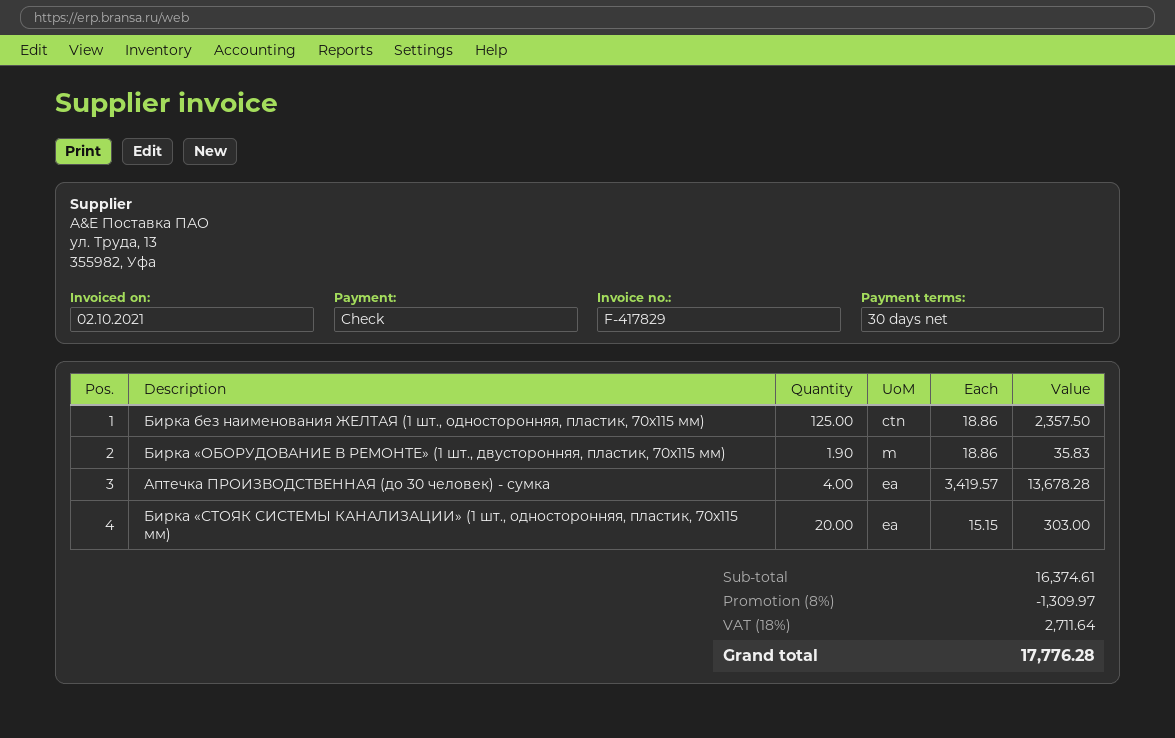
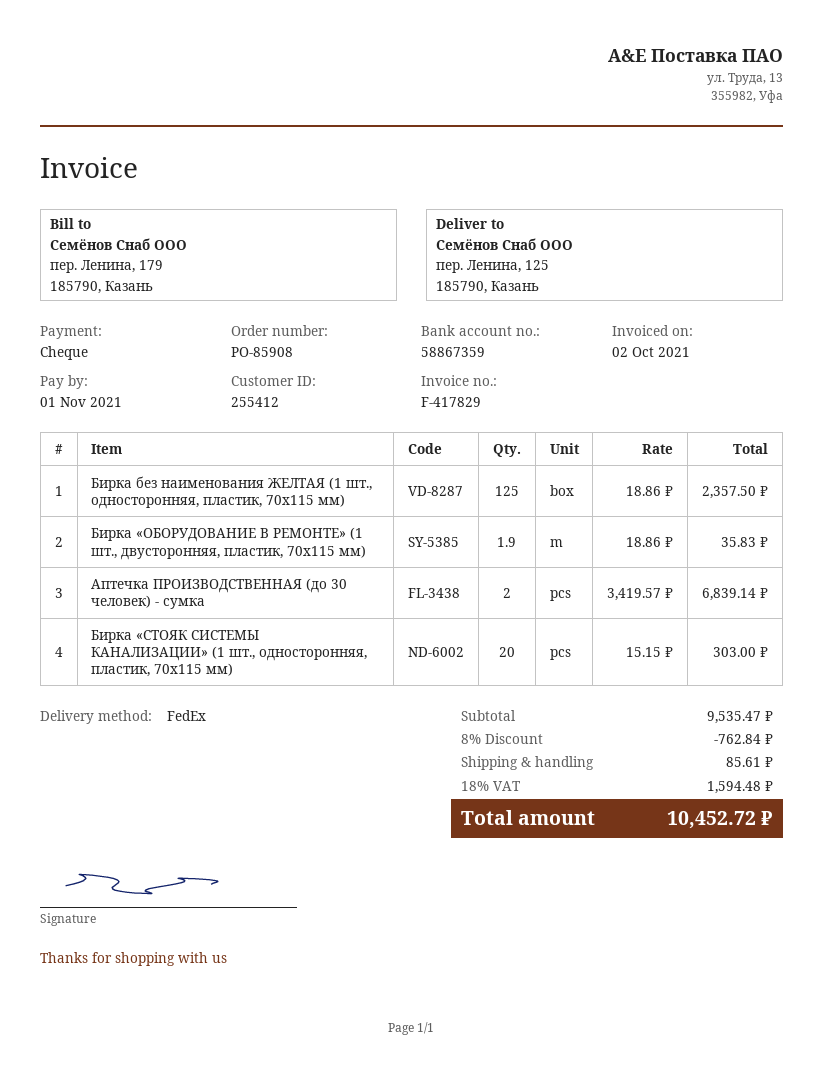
Аптечка ПРОИЗВОДСТВЕННАЯ (до 30 человек) - сумка: 4 x 3419.57 = 13678.28 -> 2 x 3419.57 = 6839.14
subtotal: 16374.61 -> 9535.47
discount: 8% = 1309.97 -> 8% = 762.84
shipping: none -> 85.61
tax: 18% = 2711.64 -> 18% = 1594.48
total: 17776.28 -> 10452.72

